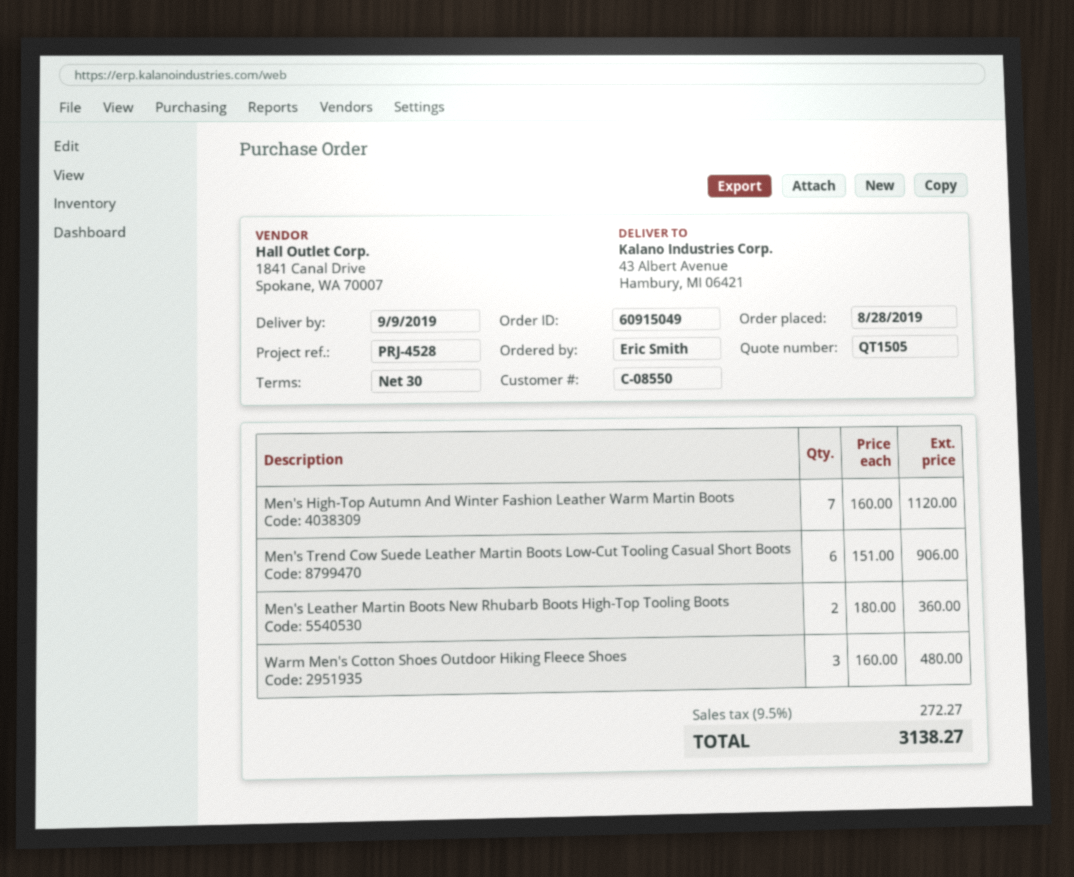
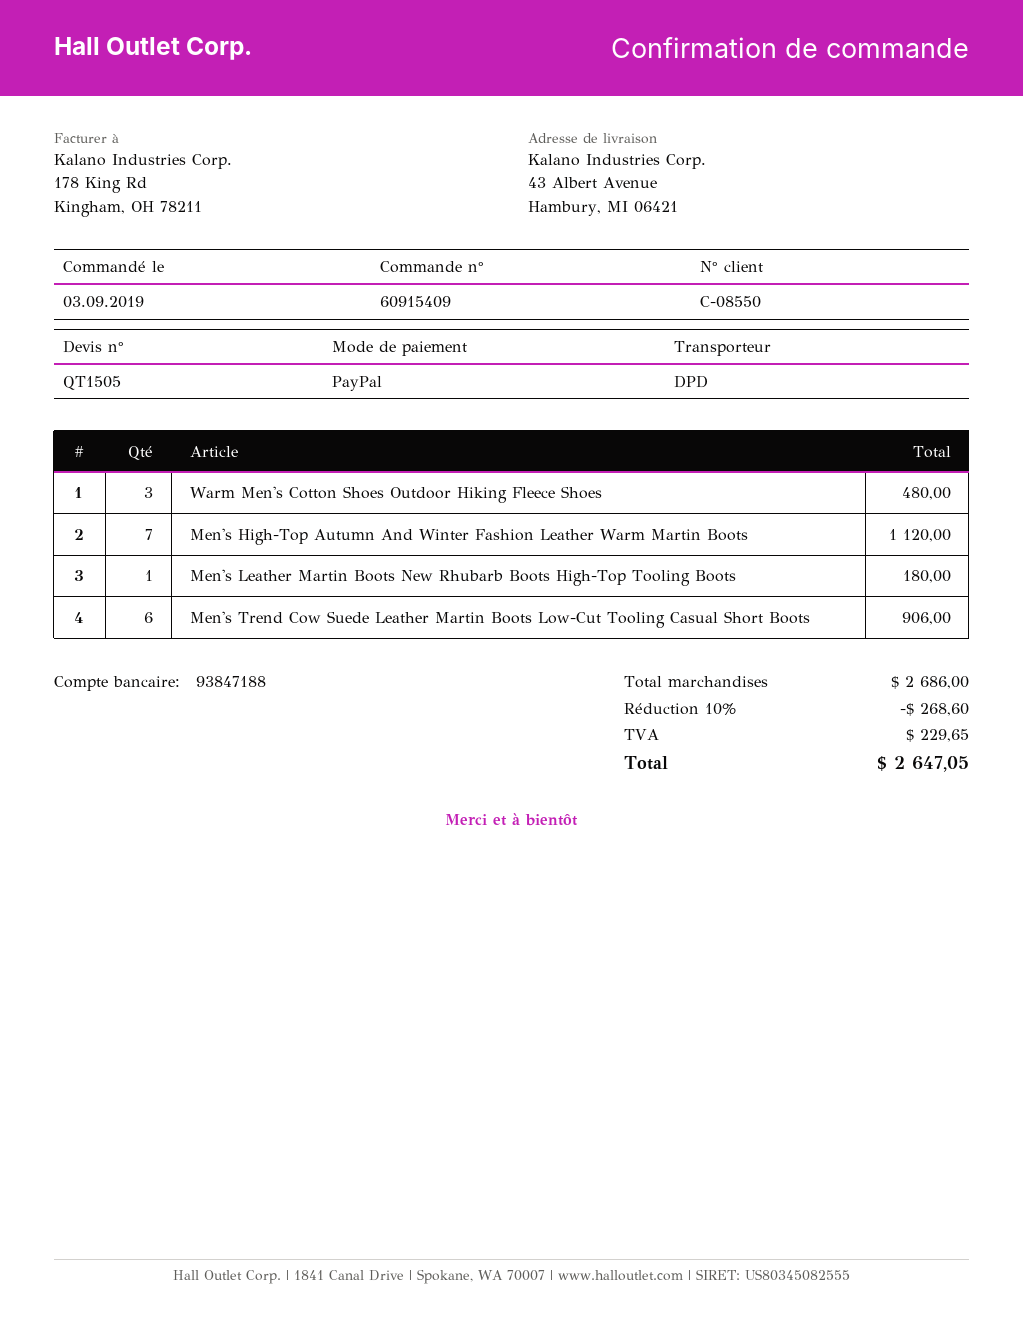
order number: 60915049 -> 60915409
order date: 2019-08-28 -> 2019-09-03
Men's Leather Martin Boots New Rhubarb Boots High-Top Tooling Boots: 2 for 360.00 -> 1 for 180.00
discount: none -> 10% = 268.60
tax: 272.27 -> 229.65
total: 3138.27 -> 2647.05

